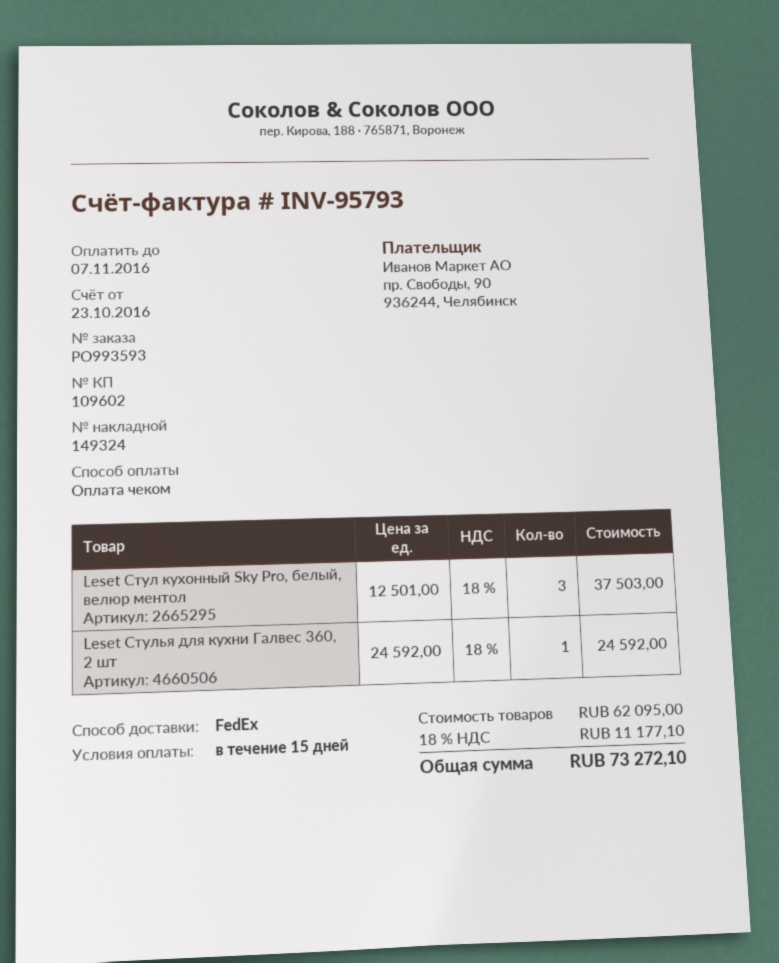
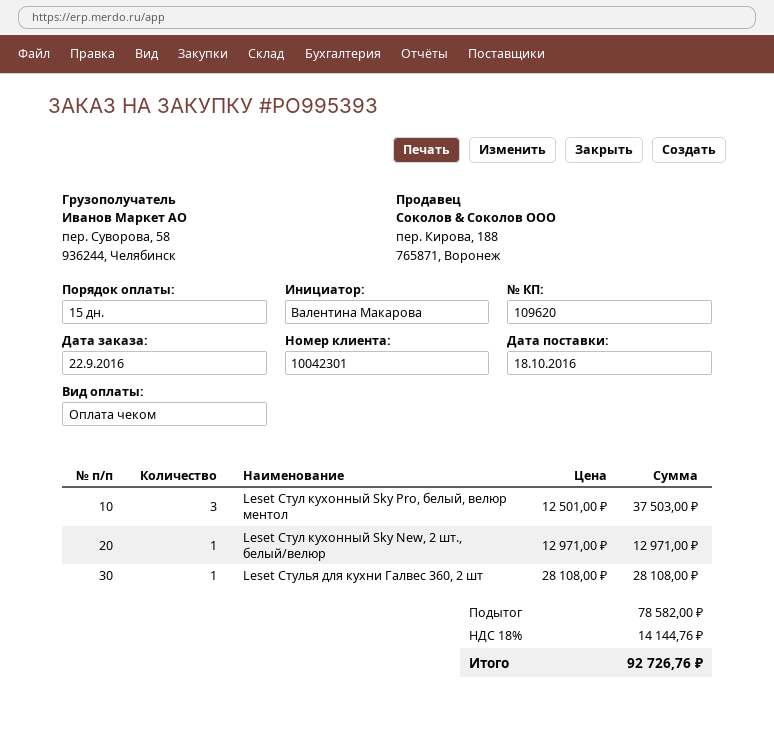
quote number: 109602 -> 109620
order number: PO993593 -> PO995393
Leset Стулья для кухни Галвес 360, 2 шт: 1 x 24592.00 = 24592.00 -> 1 x 28108.00 = 28108.00
Leset Стул кухонный Sky New, 2 шт., белый/велюр: none -> 1 x 12971.00 = 12971.00
subtotal: 62095.00 -> 78582.00
tax: 18% = 11177.10 -> 18% = 14144.76
total: 73272.10 -> 92726.76

